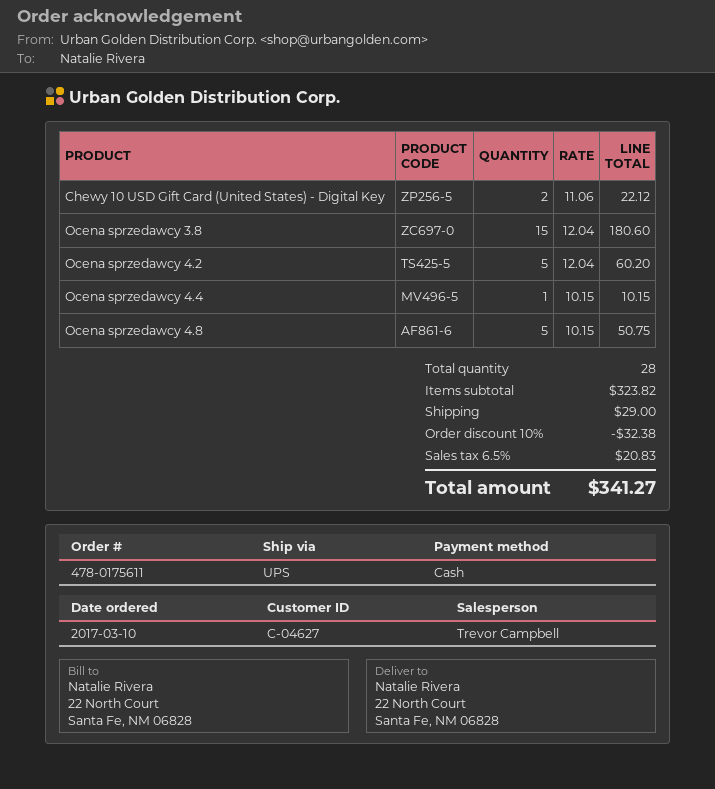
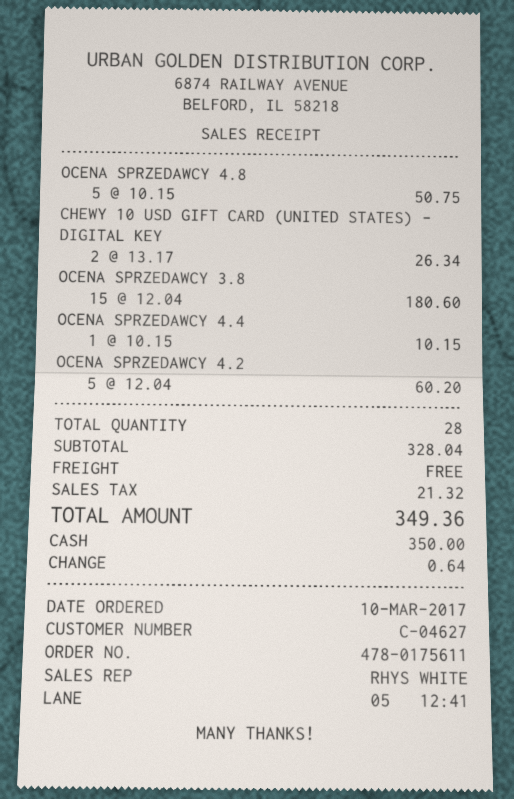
sales rep: Trevor Campbell -> RHYS WHITE
Chewy 10 USD Gift Card (United States) - Digital Key: 2 x 11.06 = 22.12 -> 2 x 13.17 = 26.34
subtotal: 323.82 -> 328.04
discount: 10% = 32.38 -> none
shipping: 29.00 -> 0.00
tax: 20.83 -> 21.32
total: 341.27 -> 349.36

